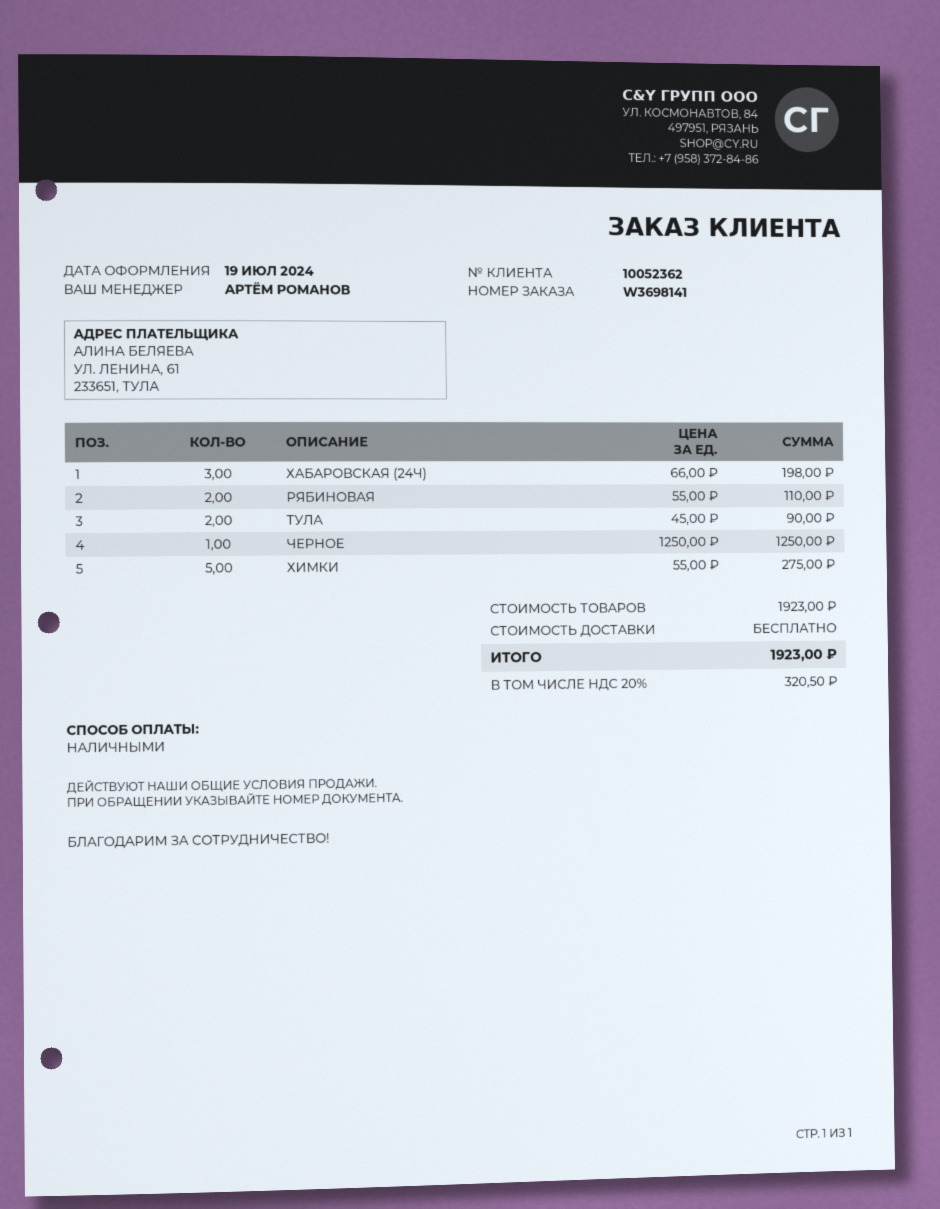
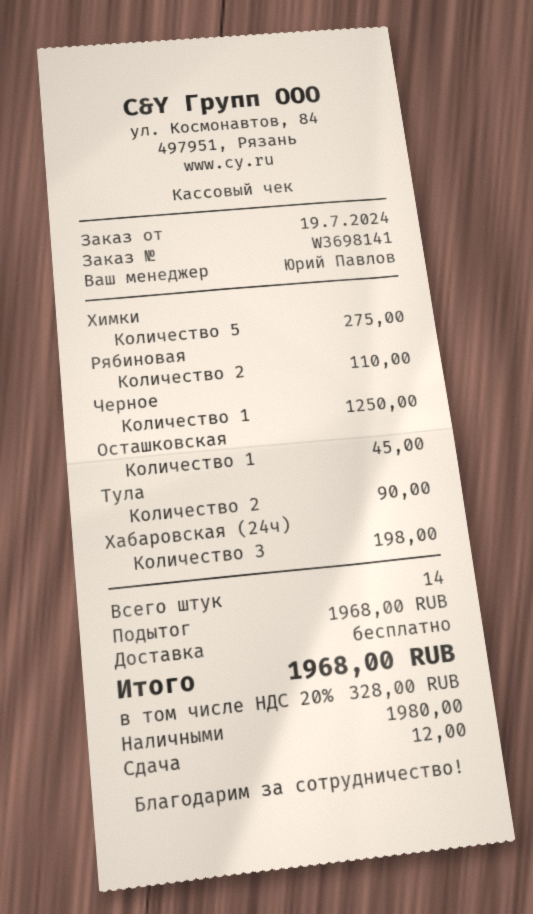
sales rep: АРТЁМ РОМАНОВ -> Юрий Павлов
Осташковская: none -> 1 for 45.00
subtotal: 1923.00 -> 1968.00
tax: 20% = 320.50 -> 20% = 328.00
total: 1923.00 -> 1968.00

